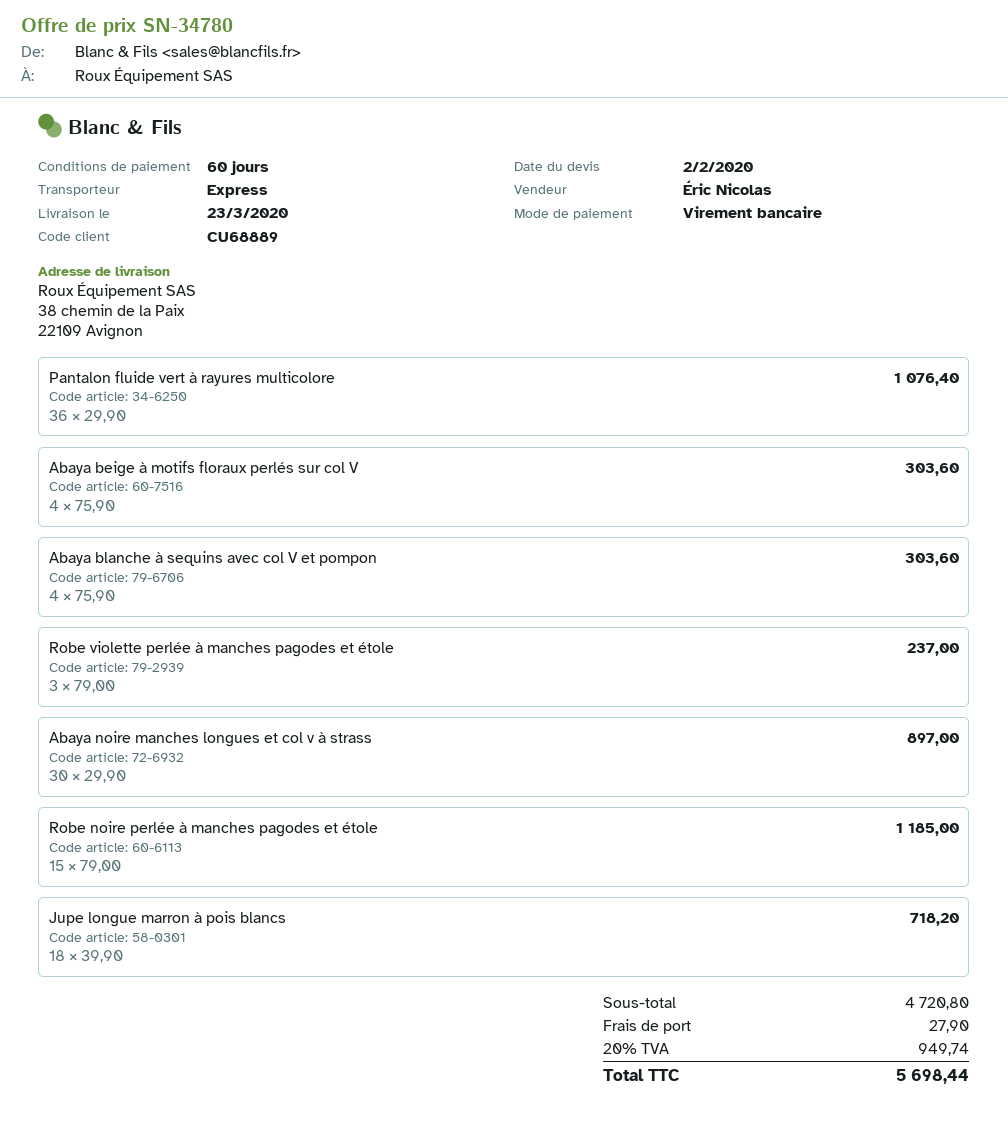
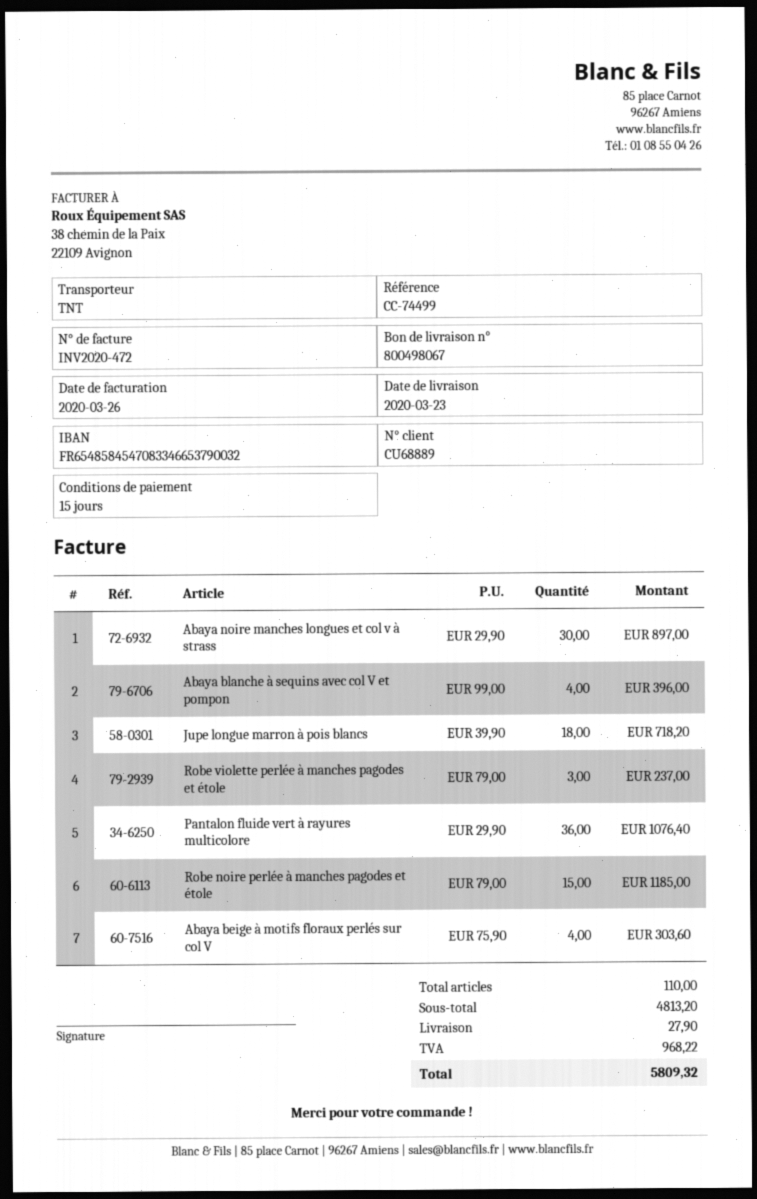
payment terms: 60 days -> 15 days
shipping method: express -> TNT
Abaya blanche à sequins avec col V et pompon: 4 x 75.90 = 303.60 -> 4 x 99.00 = 396.00
subtotal: 4720.80 -> 4813.20
tax: 949.74 -> 968.22
total: 5698.44 -> 5809.32

